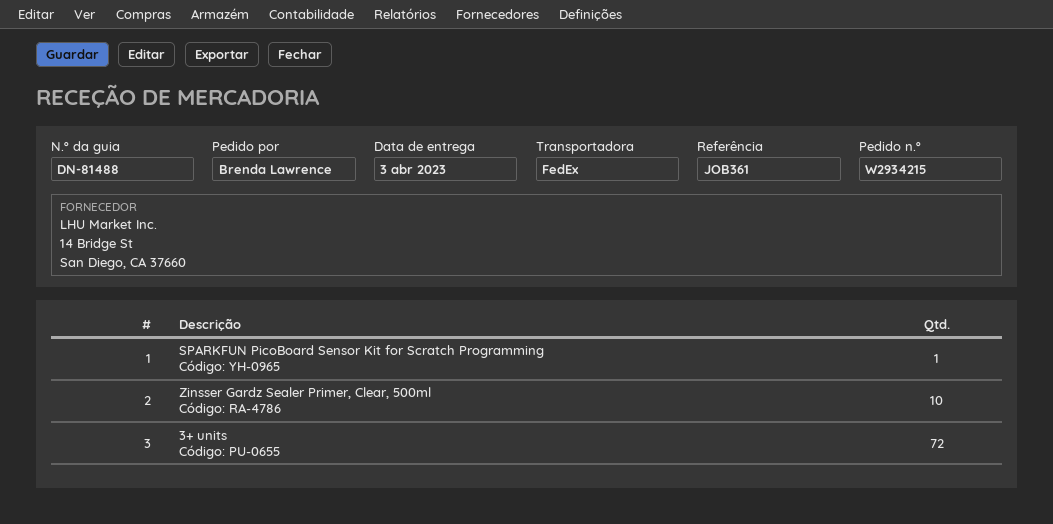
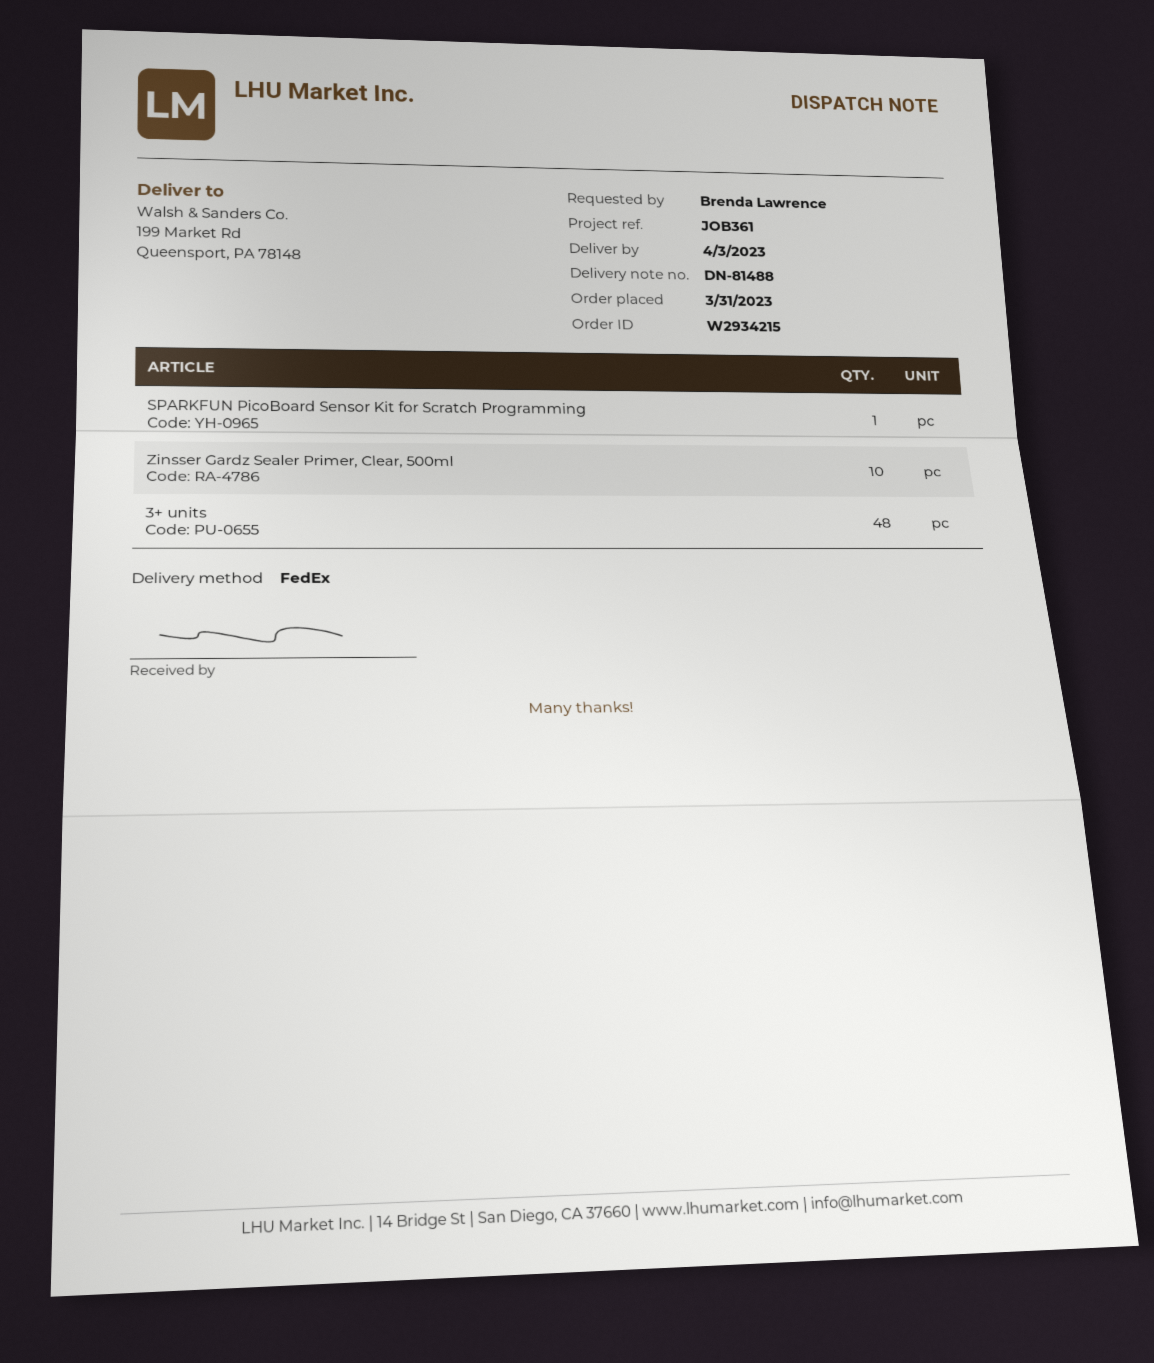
3+ units: 72 -> 48

